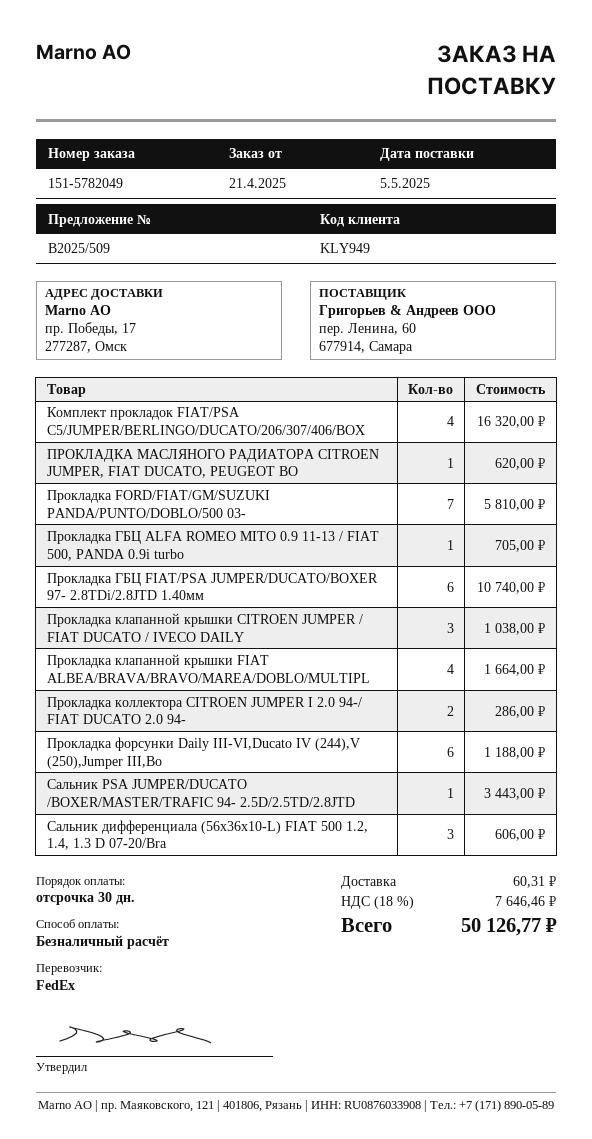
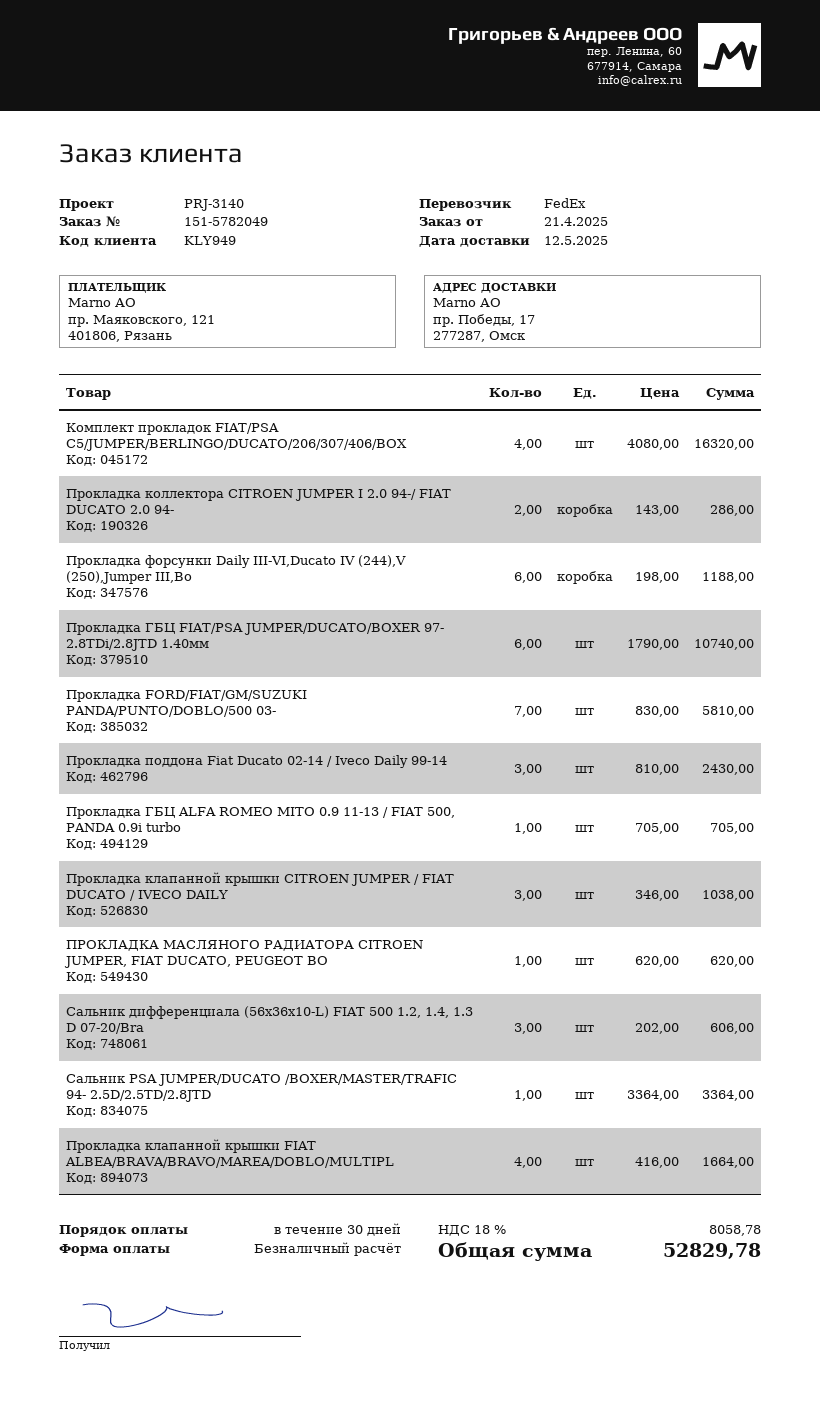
delivery date: 2025-05-05 -> 2025-05-12
Сальник PSA JUMPER/DUCATO /BOXER/MASTER/TRAFIC 94- 2.5D/2.5TD/2.8JTD: 1 for 3443.00 -> 1 for 3364.00
Прокладка поддона Fiat Ducato 02-14 / Iveco Daily 99-14: none -> 3 for 2430.00
shipping: 60.31 -> none
tax: 18% = 7646.46 -> 18% = 8058.78
total: 50126.77 -> 52829.78

